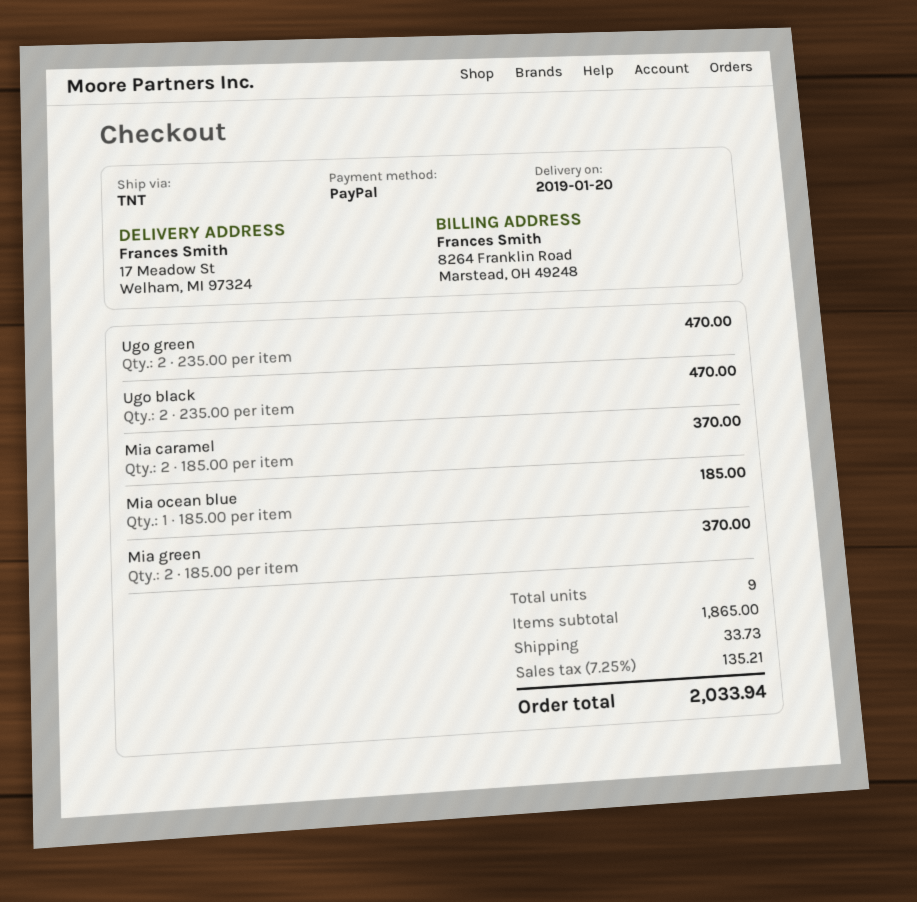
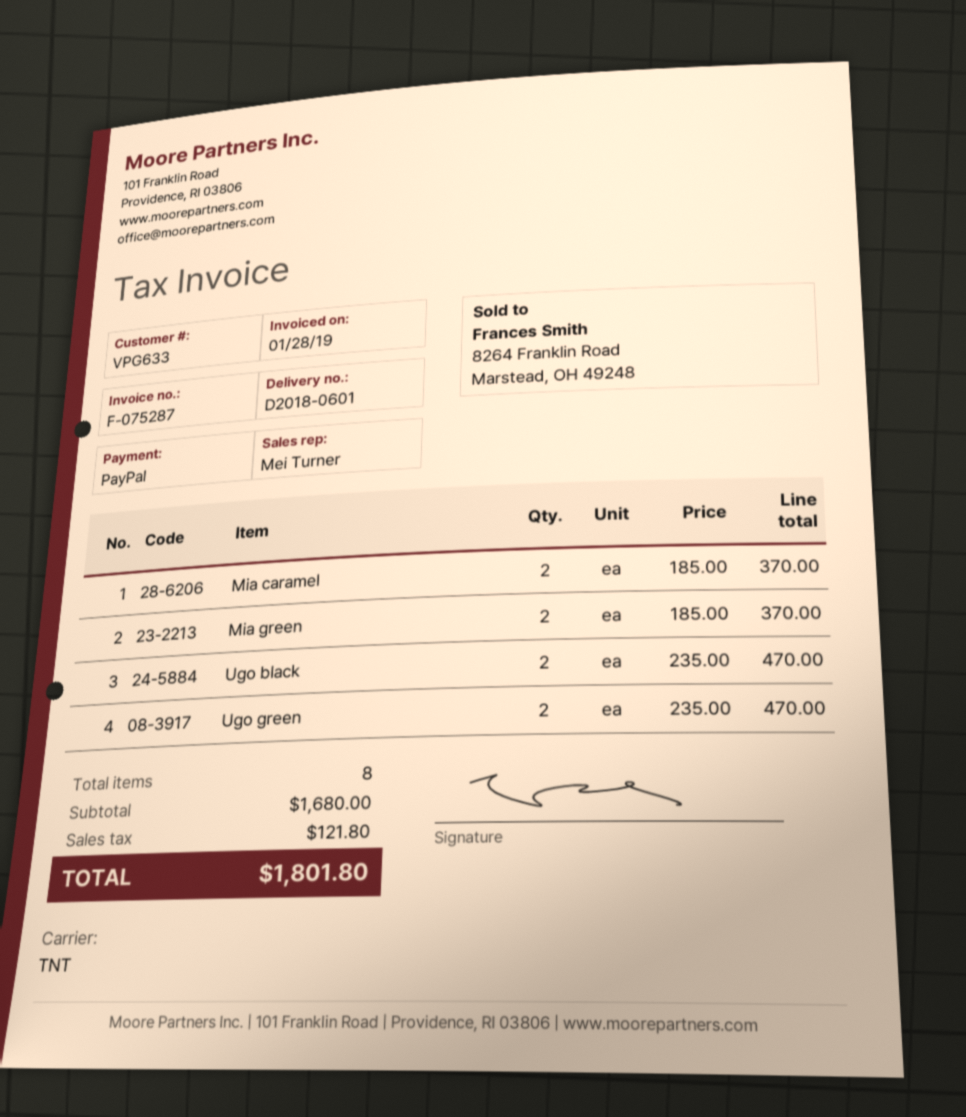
Mia ocean blue: 1 x 185.00 = 185.00 -> none
total quantity: 9 -> 8
subtotal: 1865.00 -> 1680.00
shipping: 33.73 -> none
tax: 135.21 -> 121.80
total: 2033.94 -> 1801.80

